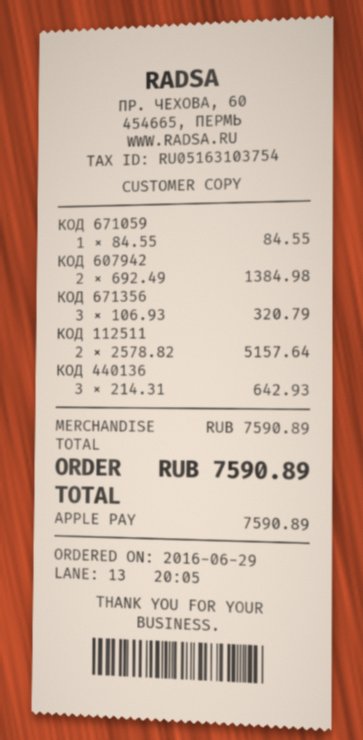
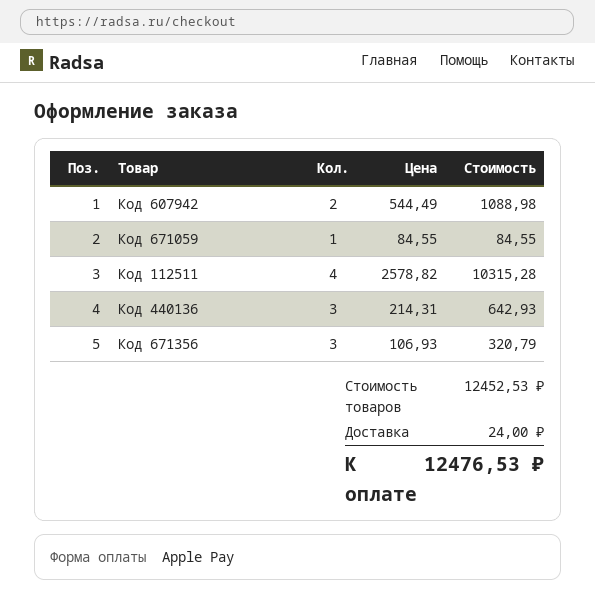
КОД 607942: 2 x 692.49 = 1384.98 -> 2 x 544.49 = 1088.98
КОД 112511: 2 x 2578.82 = 5157.64 -> 4 x 2578.82 = 10315.28
subtotal: 7590.89 -> 12452.53
shipping: none -> 24.00
total: 7590.89 -> 12476.53

